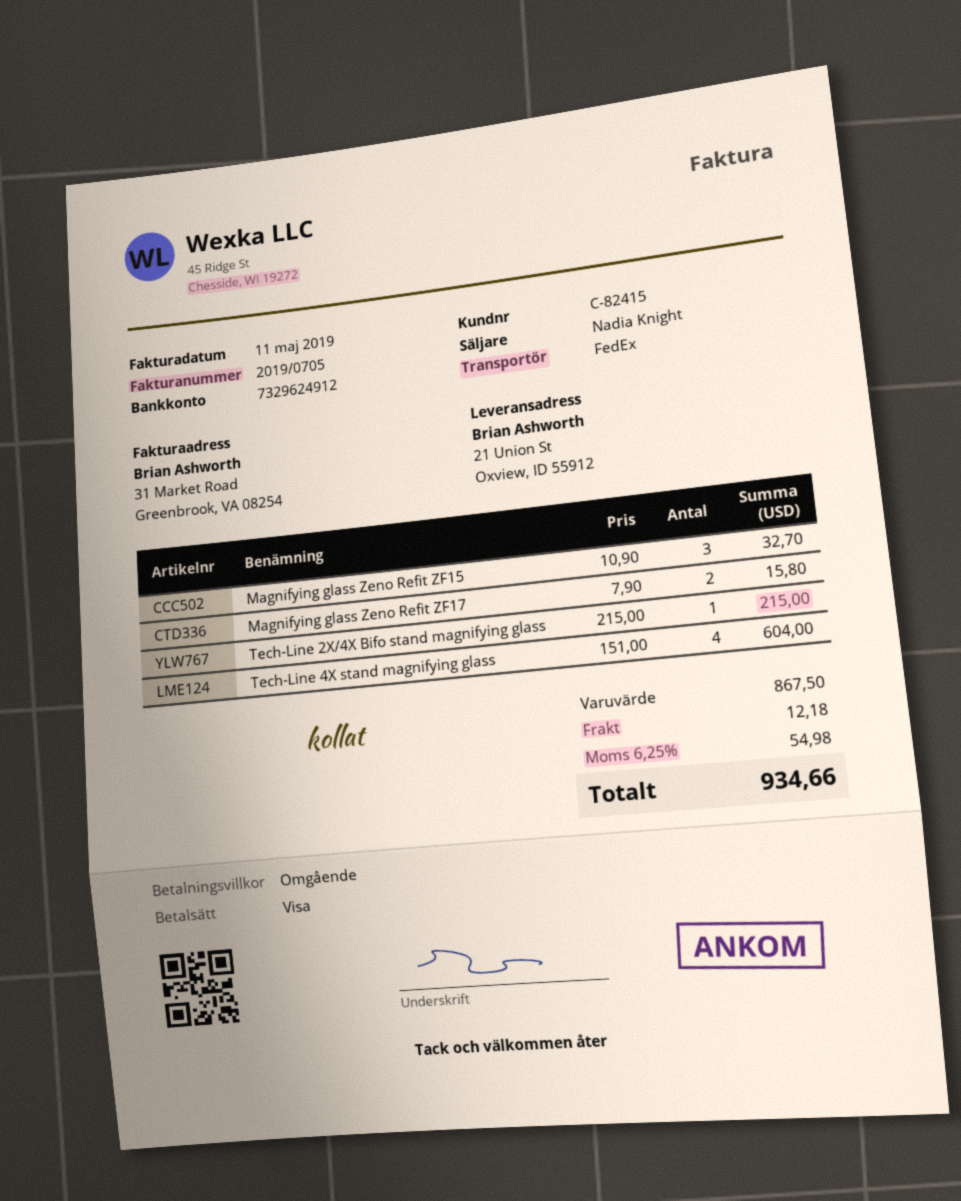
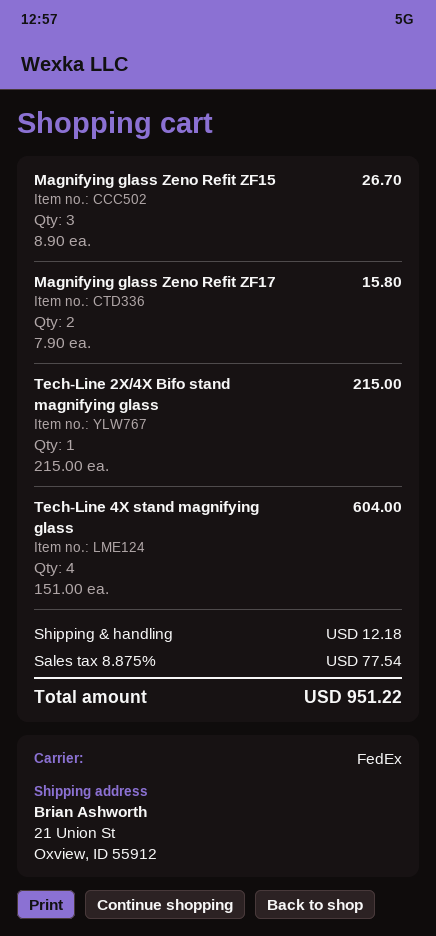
Magnifying glass Zeno Refit ZF15: 3 x 10.90 = 32.70 -> 3 x 8.90 = 26.70
tax: 6.25% = 54.98 -> 8.875% = 77.54
total: 934.66 -> 951.22

